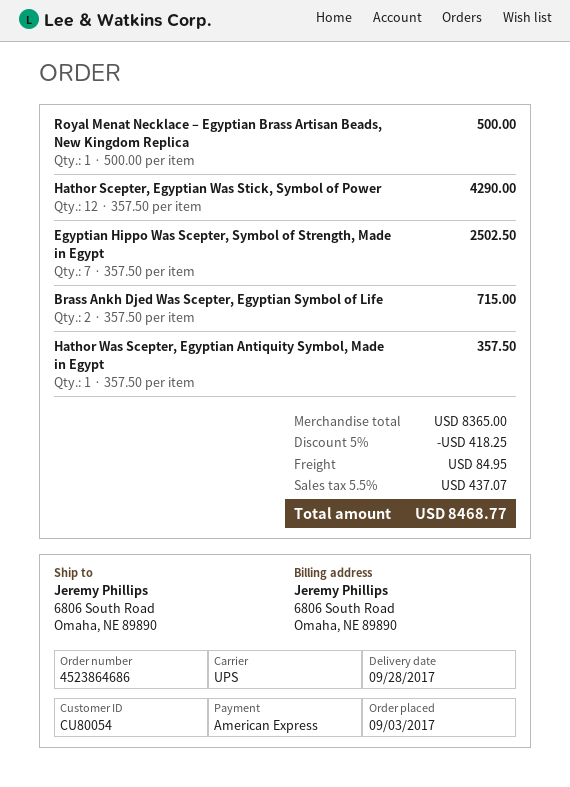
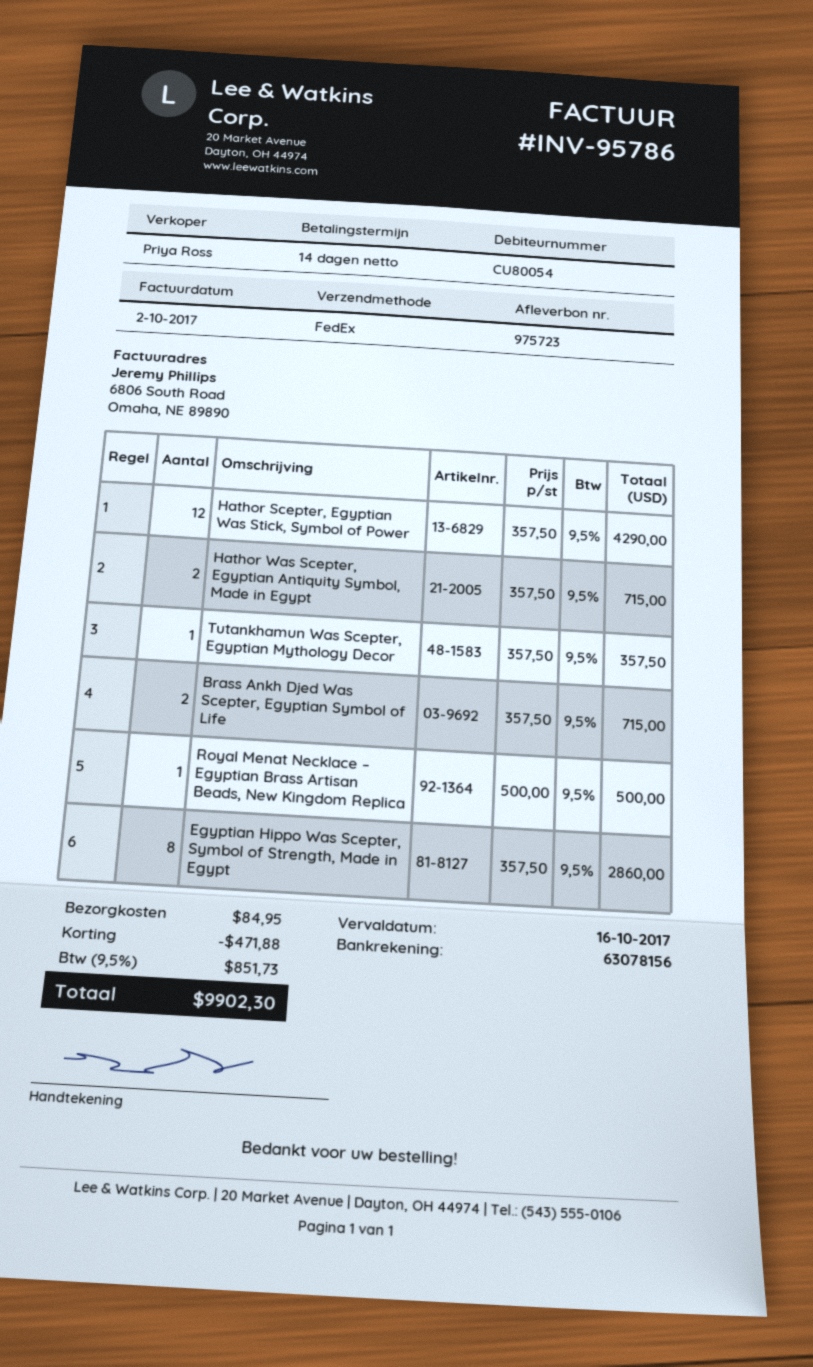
shipping method: UPS -> FedEx
Egyptian Hippo Was Scepter, Symbol of Strength, Made in Egypt: 7 x 357.50 = 2502.50 -> 8 x 357.50 = 2860.00
Hathor Was Scepter, Egyptian Antiquity Symbol, Made in Egypt: 1 x 357.50 = 357.50 -> 2 x 357.50 = 715.00
Tutankhamun Was Scepter, Egyptian Mythology Decor: none -> 1 x 357.50 = 357.50
discount: 418.25 -> 471.88
tax: 5.5% = 437.07 -> 9.5% = 851.73
total: 8468.77 -> 9902.30

